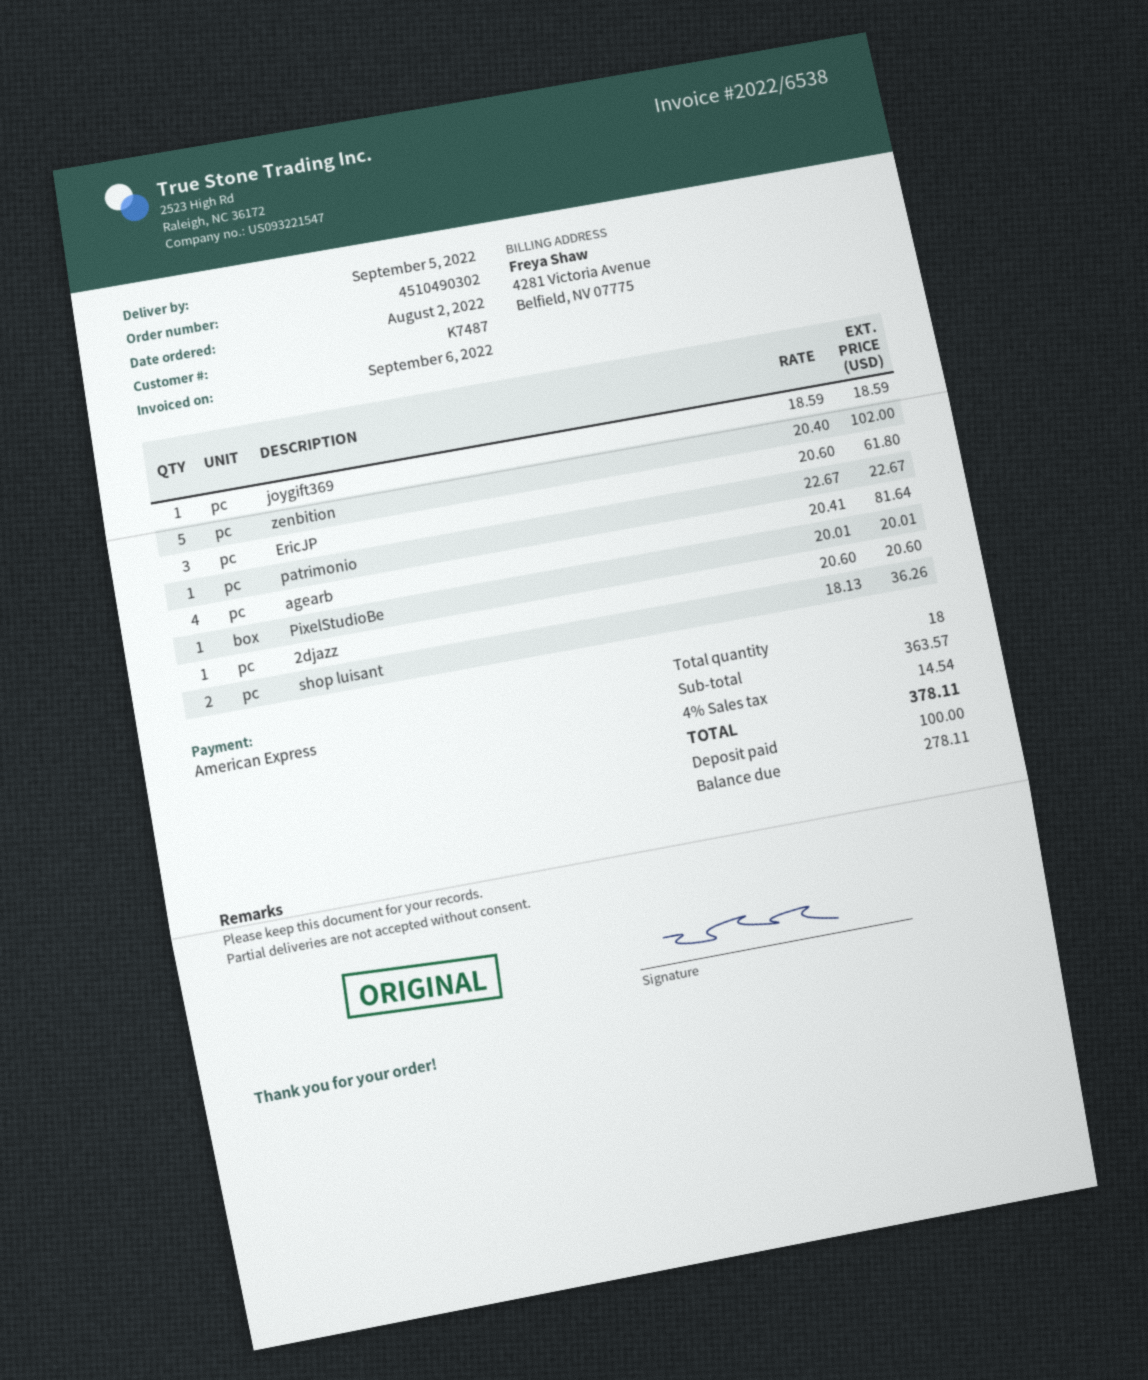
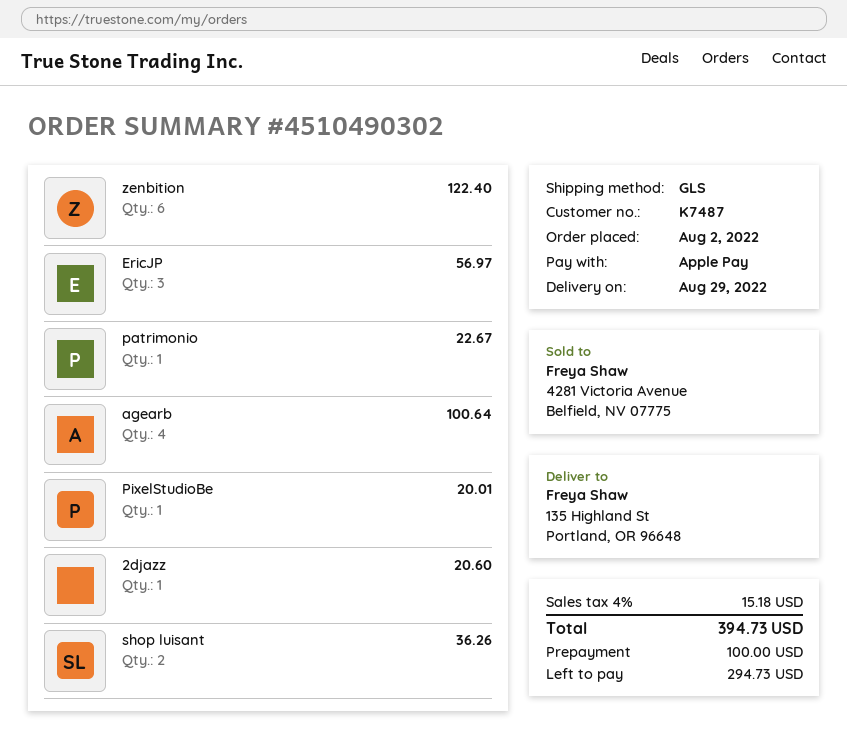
delivery date: 2022-09-05 -> 2022-08-29
payment method: American Express -> Apple Pay
joygift369: 1 for 18.59 -> none
zenbition: 5 for 102.00 -> 6 for 122.40
EricJP: 3 for 61.80 -> 3 for 56.97
agearb: 4 for 81.64 -> 4 for 100.64
tax: 4% = 14.54 -> 4% = 15.18
total: 378.11 -> 394.73
balance: 278.11 -> 294.73

